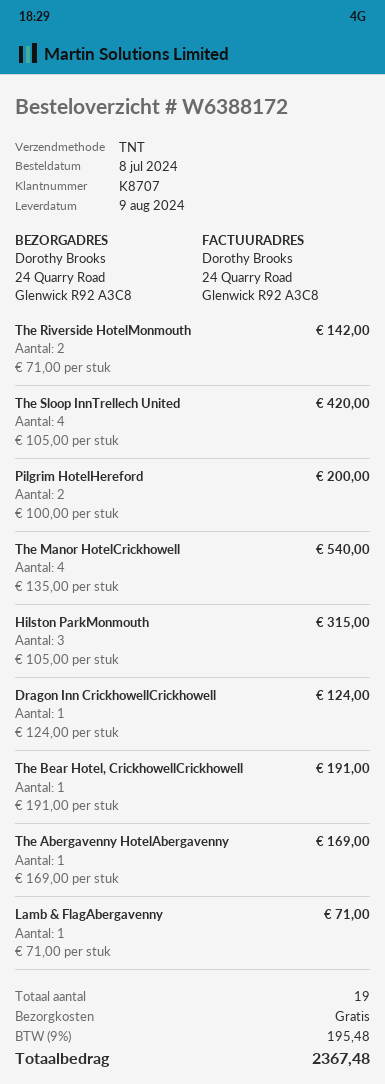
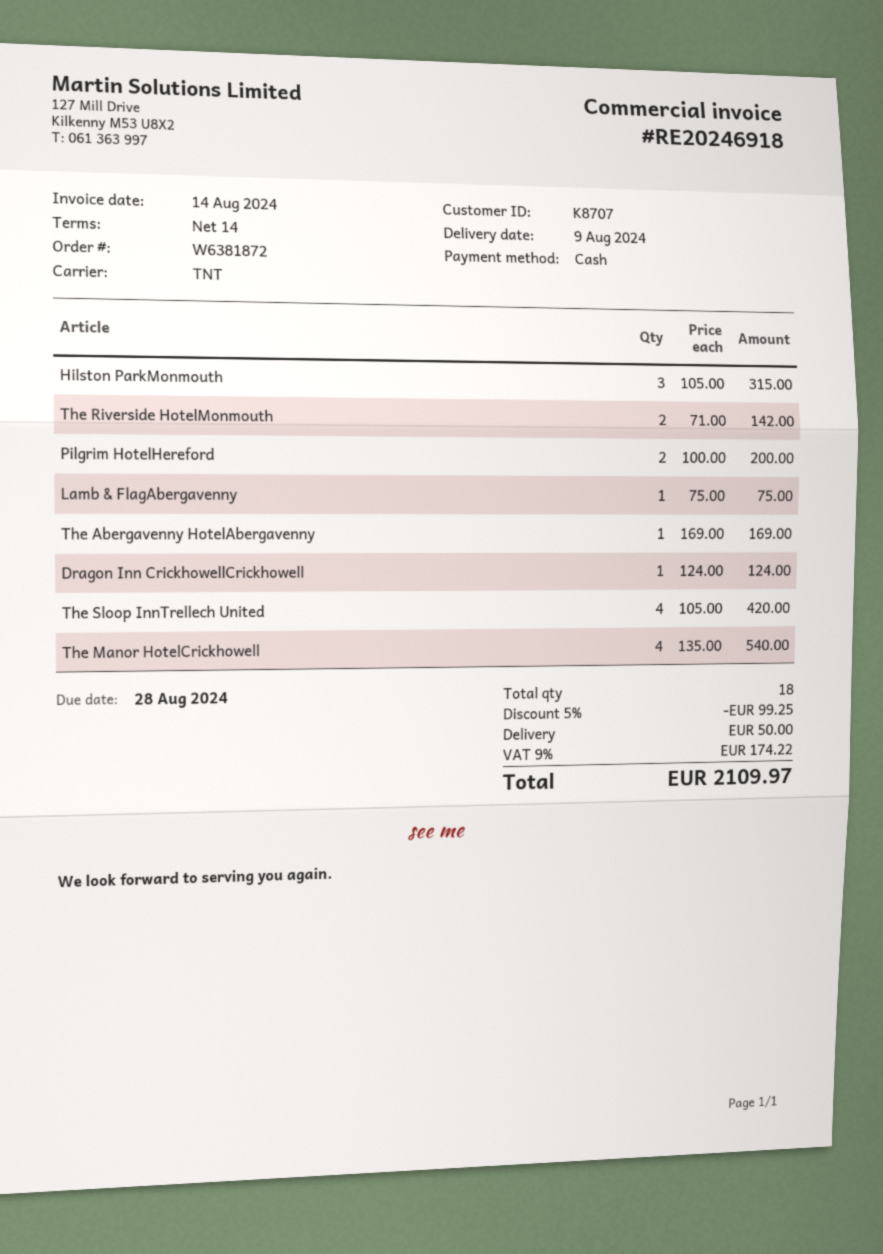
order number: W6388172 -> W6381872
The Bear Hotel, CrickhowellCrickhowell: 1 x 191.00 = 191.00 -> none
Lamb & FlagAbergavenny: 1 x 71.00 = 71.00 -> 1 x 75.00 = 75.00
total quantity: 19 -> 18
discount: none -> 5% = 99.25
shipping: 0.00 -> 50.00
tax: 9% = 195.48 -> 9% = 174.22
total: 2367.48 -> 2109.97

